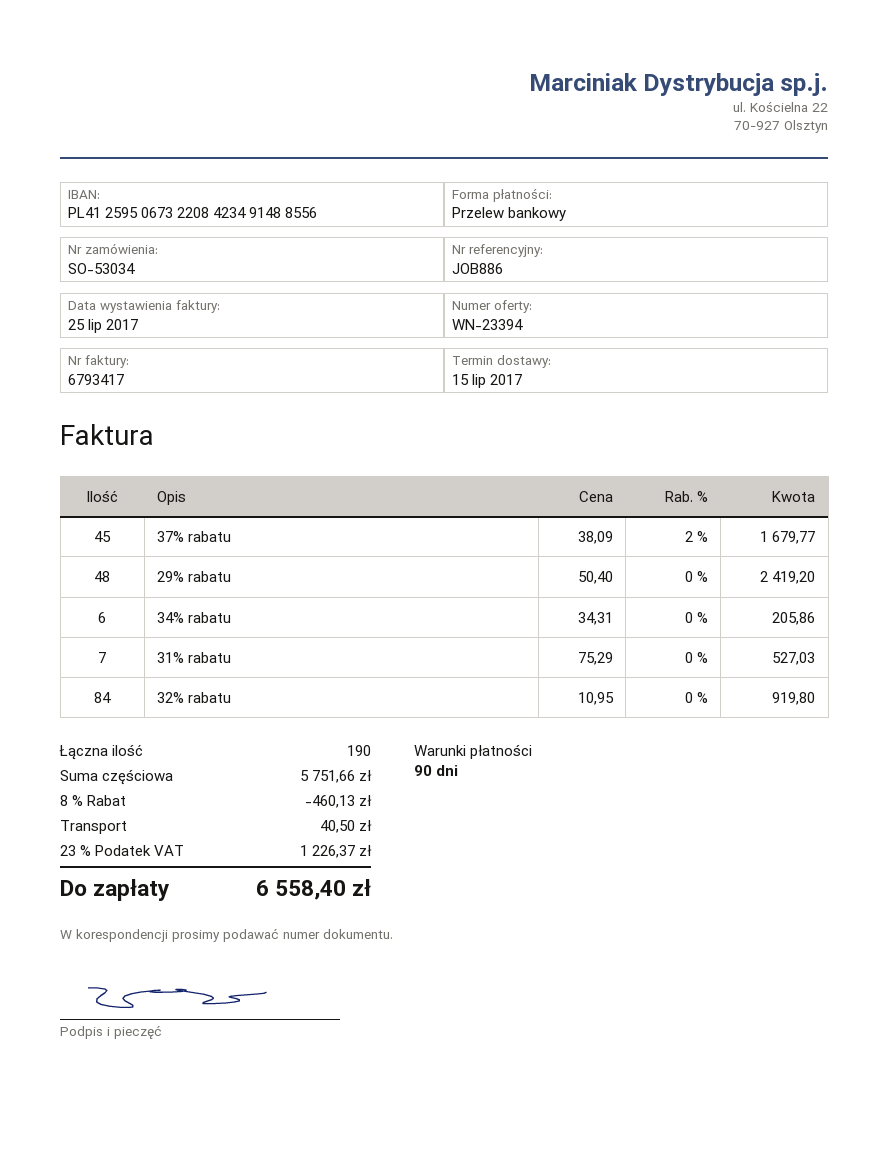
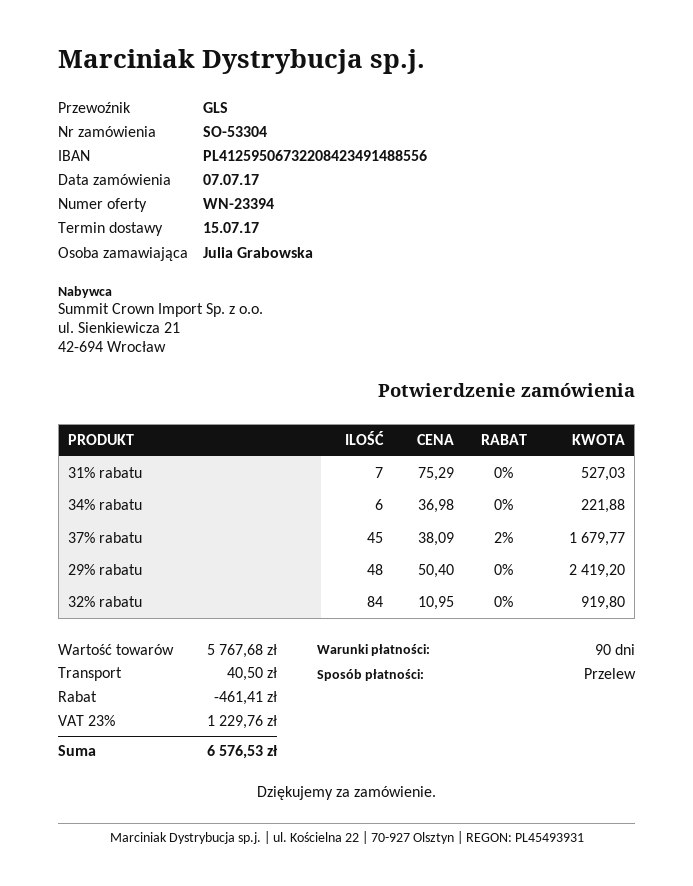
order number: SO-53034 -> SO-53304
34% rabatu: 6 x 34.31 = 205.86 -> 6 x 36.98 = 221.88
subtotal: 5751.66 -> 5767.68
discount: 460.13 -> 461.41
tax: 23% = 1226.37 -> 23% = 1229.76
total: 6558.40 -> 6576.53

